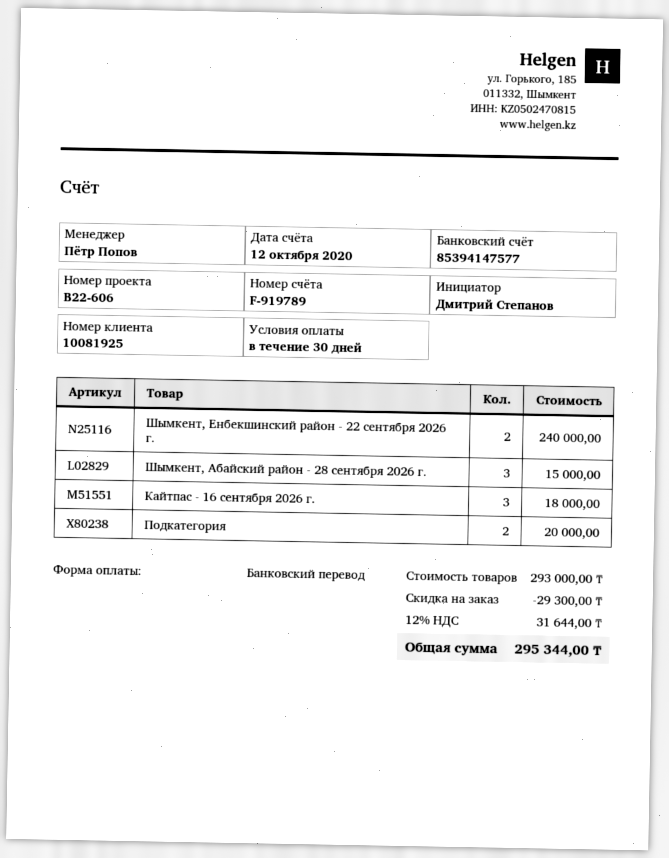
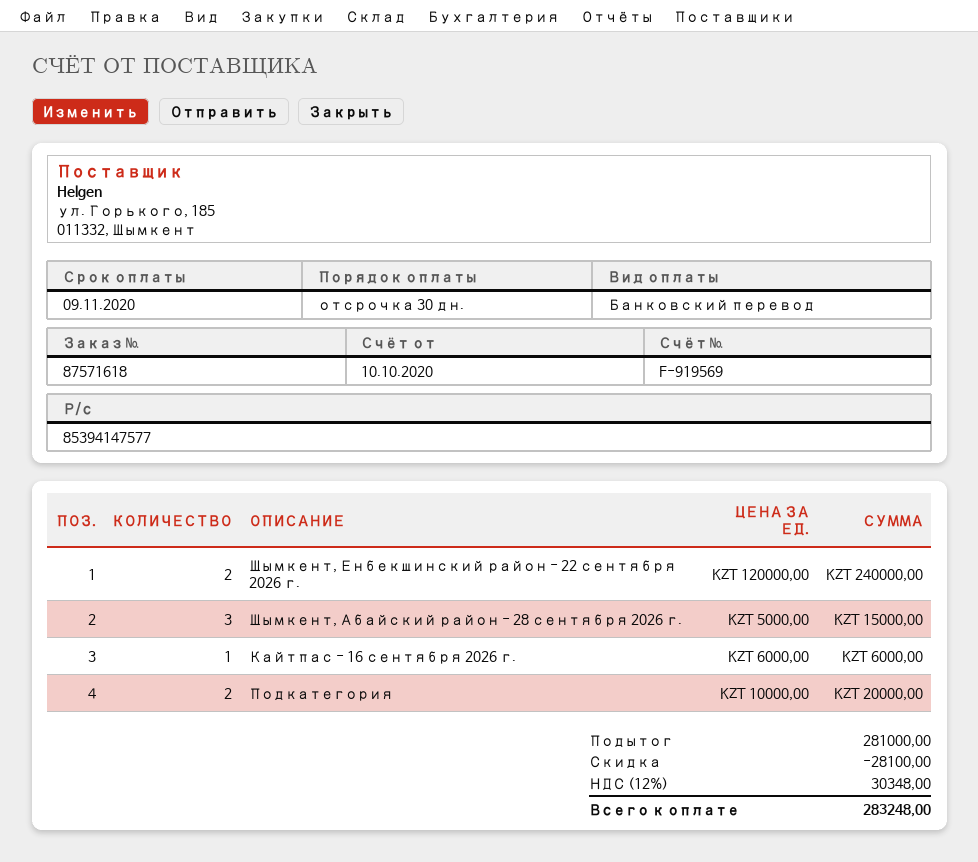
invoice number: F-919789 -> F-919569
invoice date: 2020-10-12 -> 2020-10-10
Кайтпас - 16 сентября 2026 г.: 3 for 18000.00 -> 1 for 6000.00
subtotal: 293000.00 -> 281000.00
discount: 29300.00 -> 28100.00
tax: 12% = 31644.00 -> 12% = 30348.00
total: 295344.00 -> 283248.00

